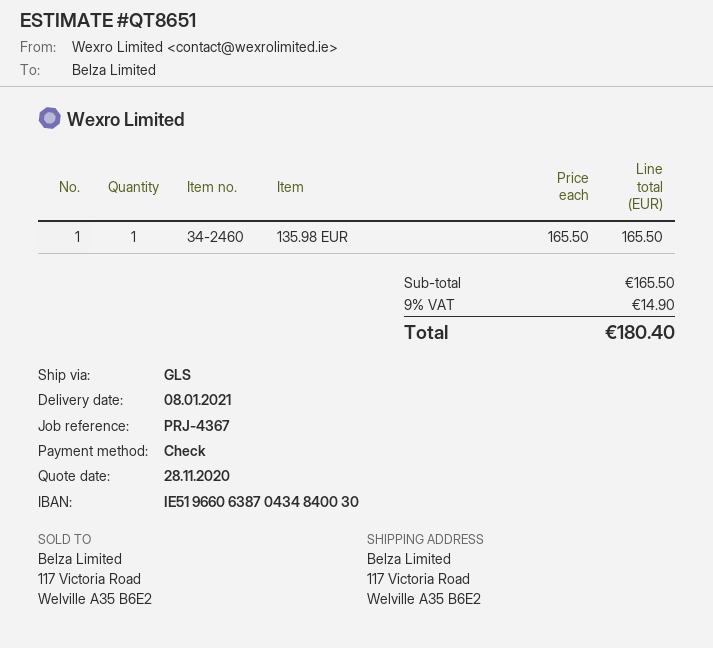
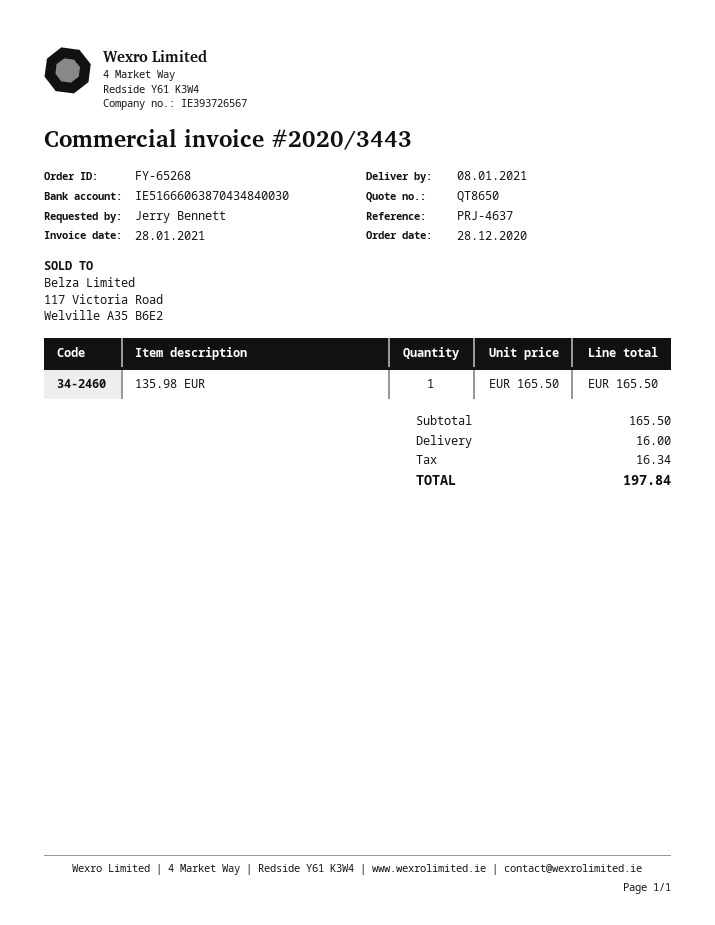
quote number: QT8651 -> QT8650
reference: PRJ-4367 -> PRJ-4637
bank account: IE51966063870434840030 -> IE51666063870434840030
shipping: none -> 16.00
tax: 14.90 -> 16.34
total: 180.40 -> 197.84

